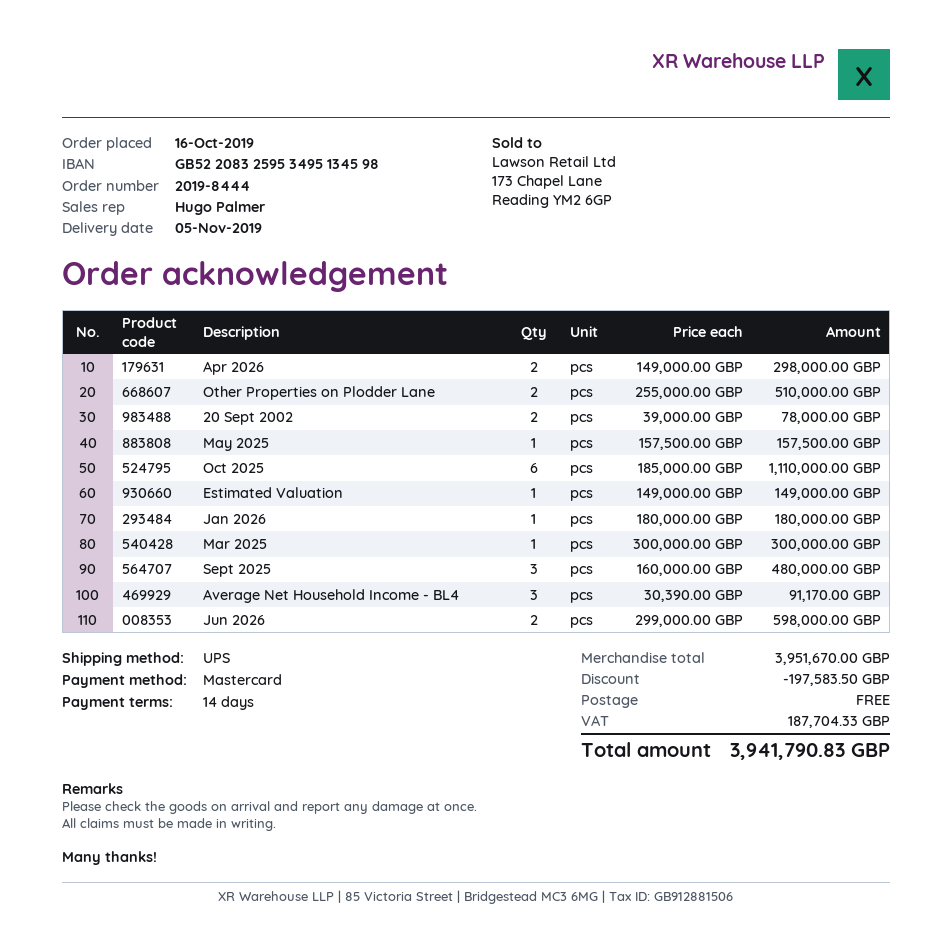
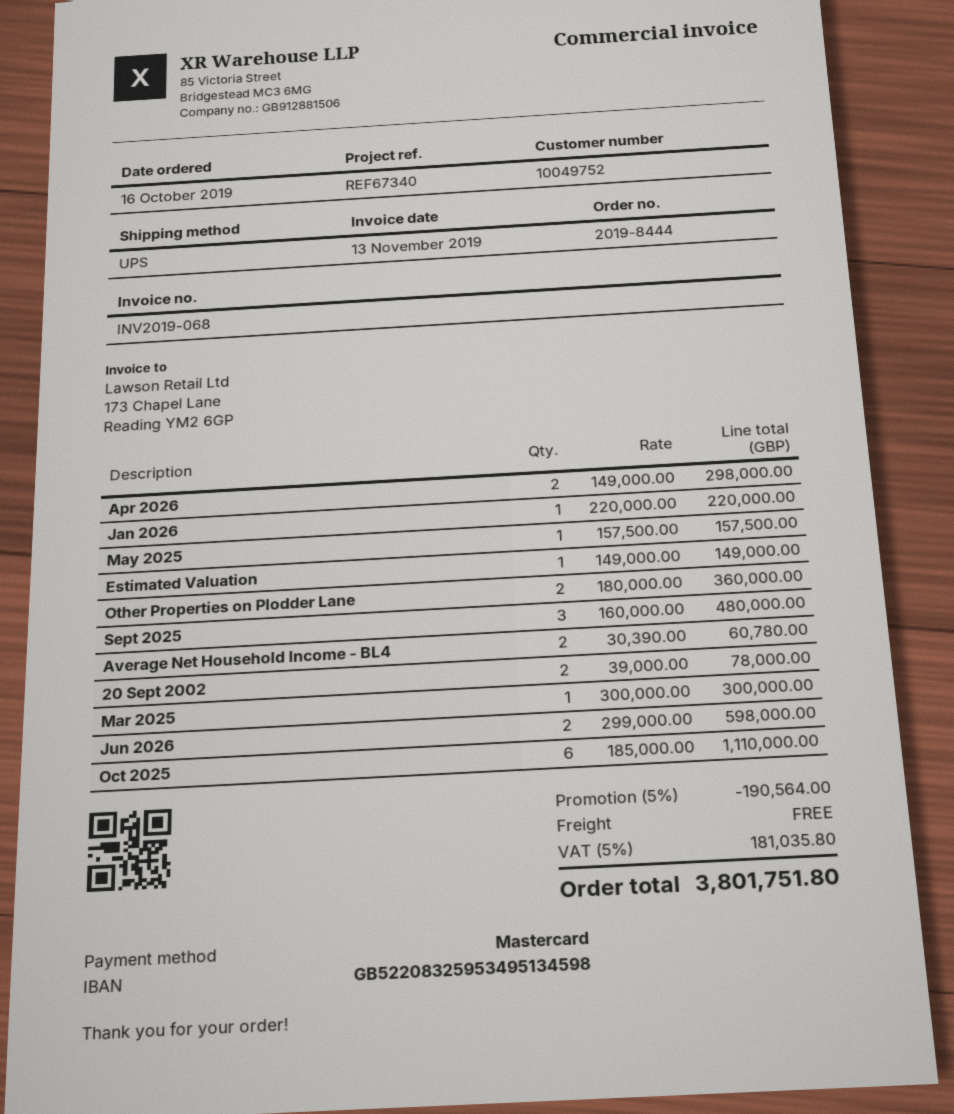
Other Properties on Plodder Lane: 2 x 255000.00 = 510000.00 -> 2 x 180000.00 = 360000.00
Jan 2026: 1 x 180000.00 = 180000.00 -> 1 x 220000.00 = 220000.00
Average Net Household Income - BL4: 3 x 30390.00 = 91170.00 -> 2 x 30390.00 = 60780.00
discount: 197583.50 -> 190564.00
tax: 187704.33 -> 181035.80
total: 3941790.83 -> 3801751.80

